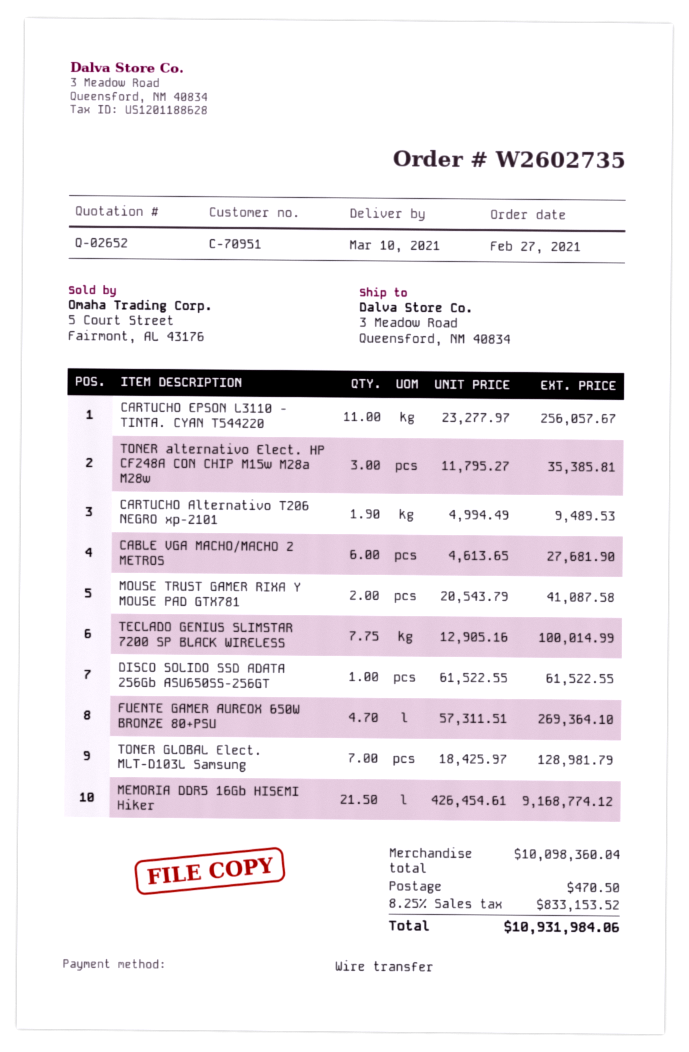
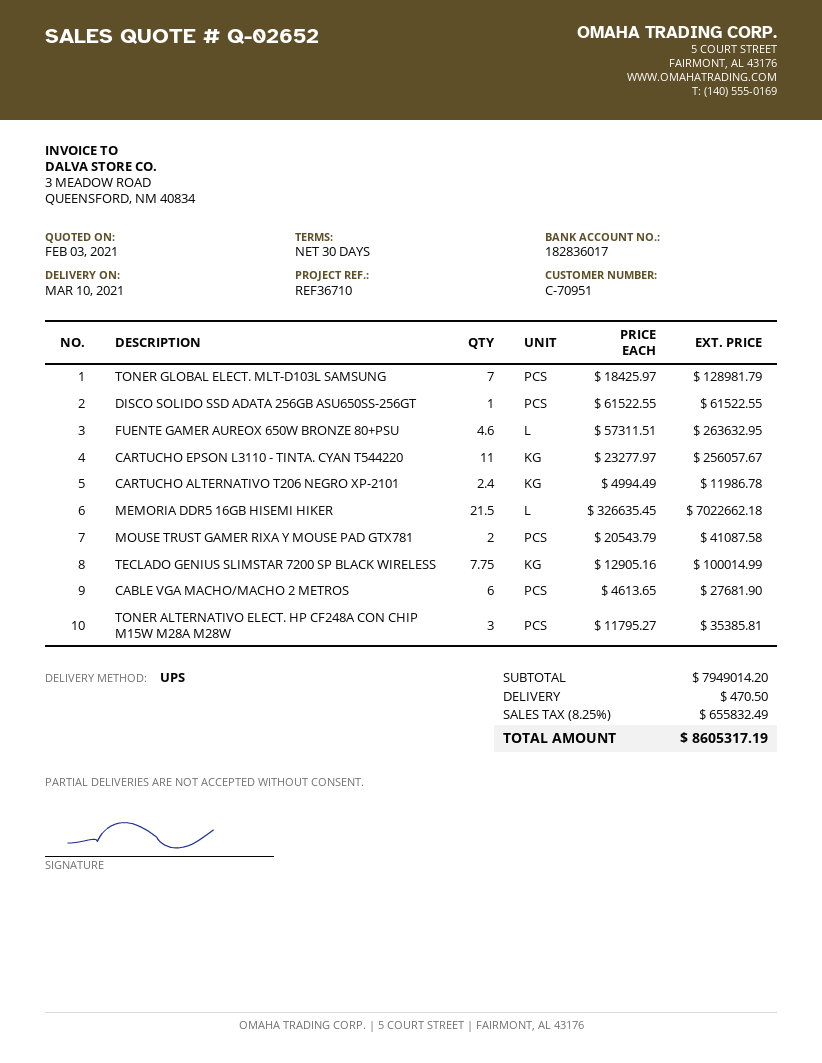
CARTUCHO Alternativo T206 NEGRO xp-2101: 1.9 x 4994.49 = 9489.53 -> 2.4 x 4994.49 = 11986.78
FUENTE GAMER AUREOX 650W BRONZE 80+PSU: 4.7 x 57311.51 = 269364.10 -> 4.6 x 57311.51 = 263632.95
MEMORIA DDR5 16Gb HISEMI Hiker: 21.5 x 426454.61 = 9168774.12 -> 21.5 x 326635.45 = 7022662.18
subtotal: 10098360.04 -> 7949014.20
tax: 8.25% = 833153.52 -> 8.25% = 655832.49
total: 10931984.06 -> 8605317.19

